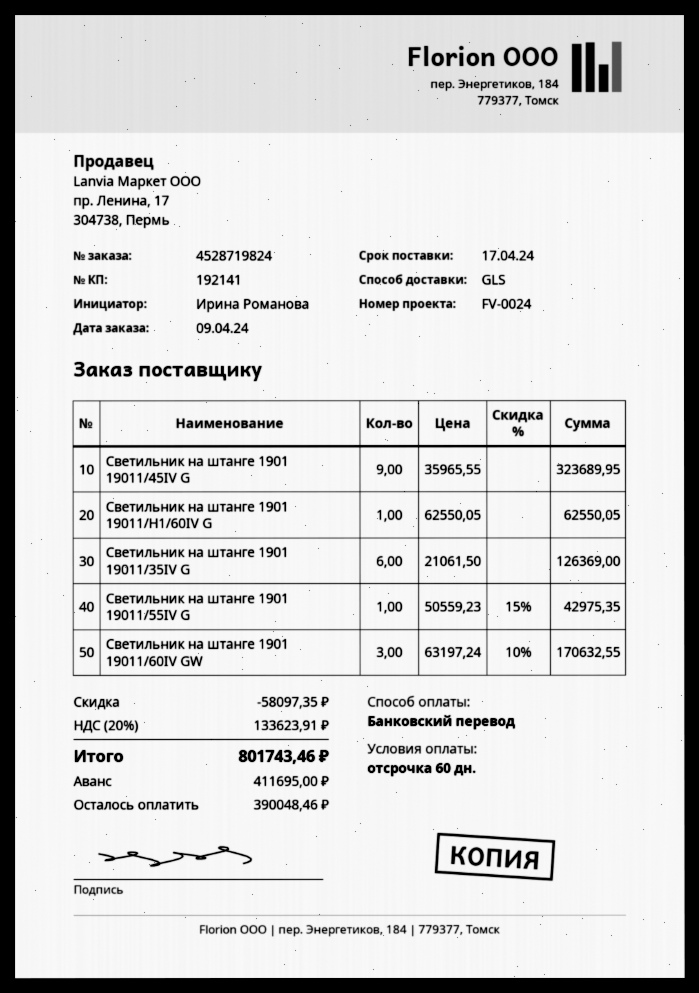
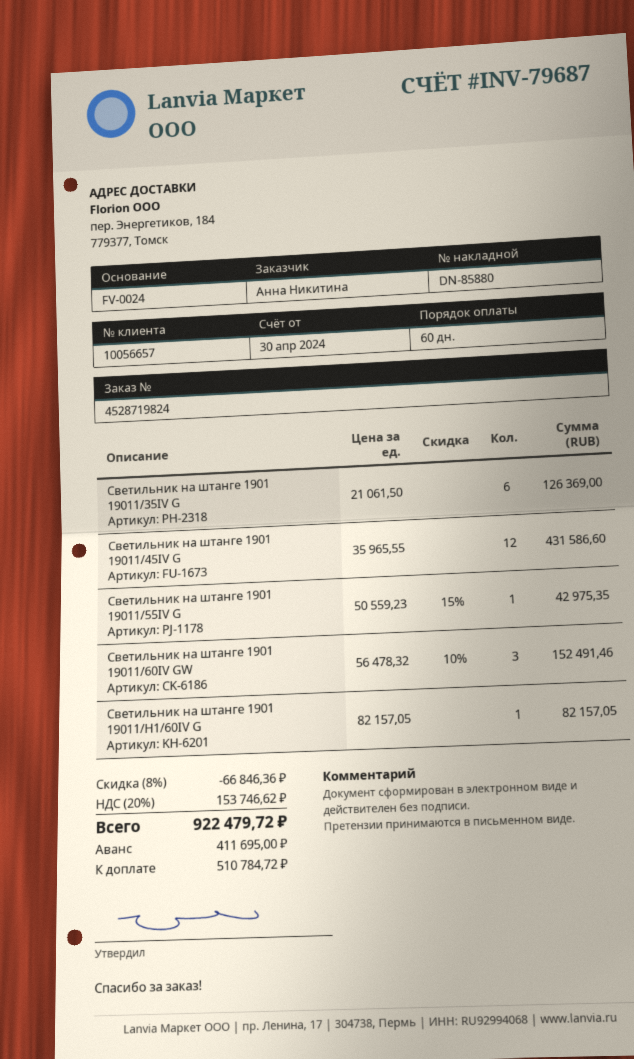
ordered by: Ирина Романова -> Анна Никитина
Светильник на штанге 1901 19011/45IV G: 9 x 35965.55 = 323689.95 -> 12 x 35965.55 = 431586.60
Светильник на штанге 1901 19011/H1/60IV G: 1 x 62550.05 = 62550.05 -> 1 x 82157.05 = 82157.05
Светильник на штанге 1901 19011/60IV GW: 3 x 63197.24 - 10% = 170632.55 -> 3 x 56478.32 - 10% = 152491.46
discount: 58097.35 -> 66846.36
tax: 20% = 133623.91 -> 20% = 153746.62
total: 801743.46 -> 922479.72
balance: 390048.46 -> 510784.72

